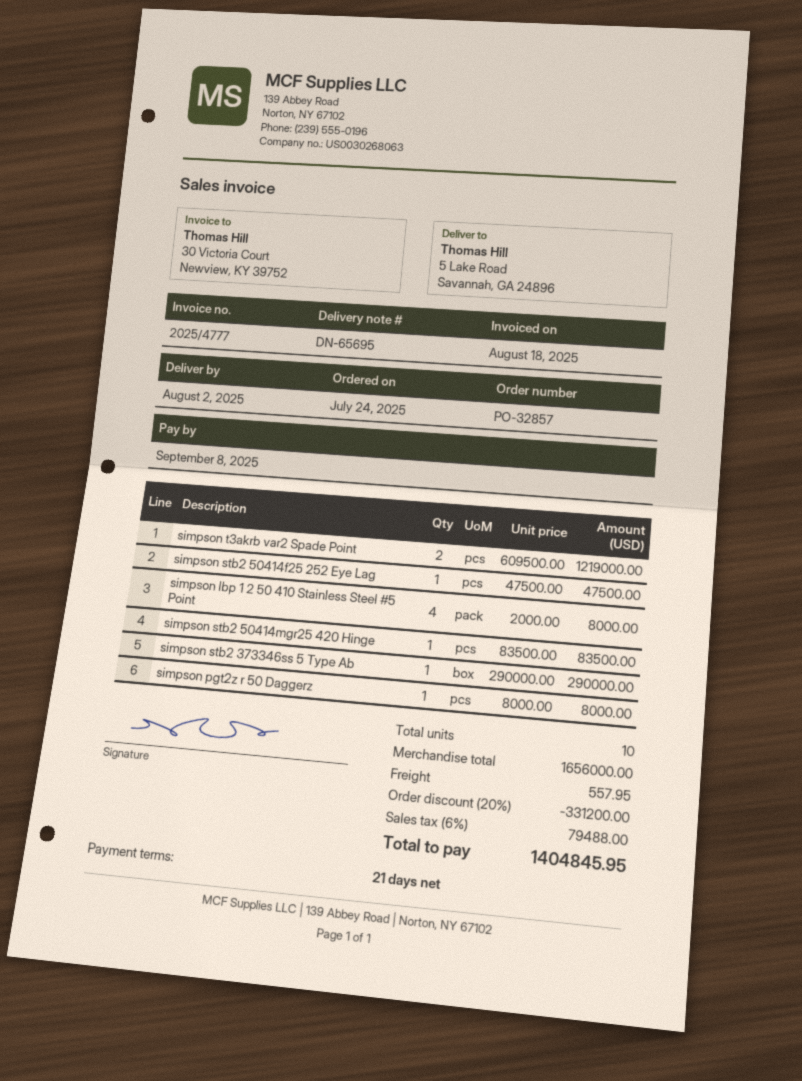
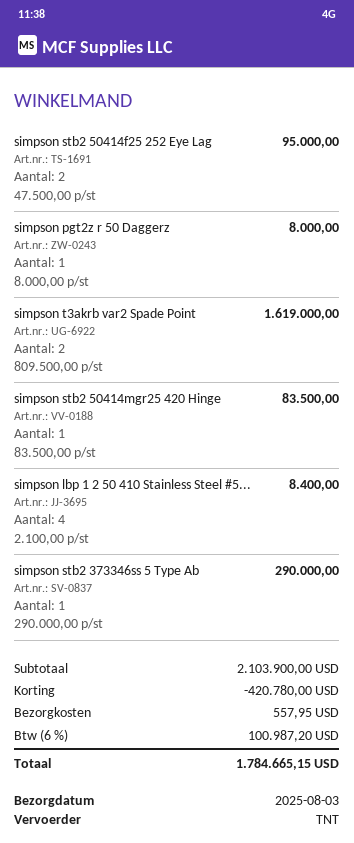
delivery date: 2025-08-02 -> 2025-08-03
simpson t3akrb var2 Spade Point: 2 x 609500.00 = 1219000.00 -> 2 x 809500.00 = 1619000.00
simpson stb2 50414f25 252 Eye Lag: 1 x 47500.00 = 47500.00 -> 2 x 47500.00 = 95000.00
simpson lbp 1 2 50 410 Stainless Steel #5 Point: 4 x 2000.00 = 8000.00 -> 4 x 2100.00 = 8400.00
subtotal: 1656000.00 -> 2103900.00
discount: 331200.00 -> 420780.00
tax: 6% = 79488.00 -> 6% = 100987.20
total: 1404845.95 -> 1784665.15

